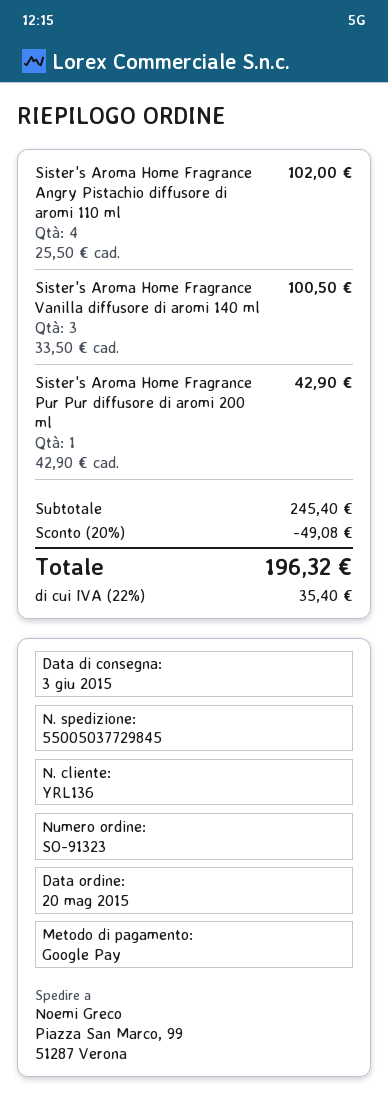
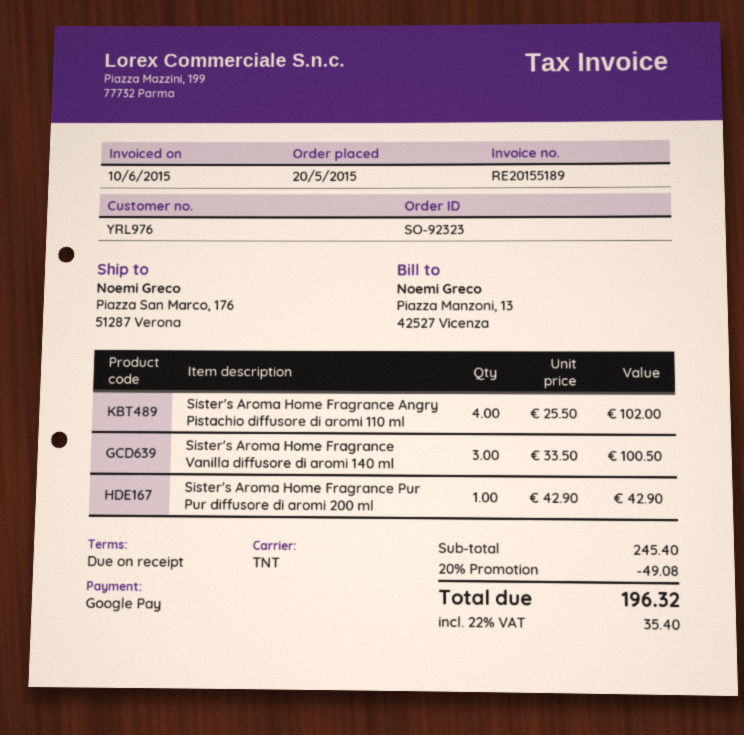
order number: SO-91323 -> SO-92323
customer number: YRL136 -> YRL976
ship to: Piazza San Marco, 99, 51287 Verona -> Piazza San Marco, 176, 51287 Verona

